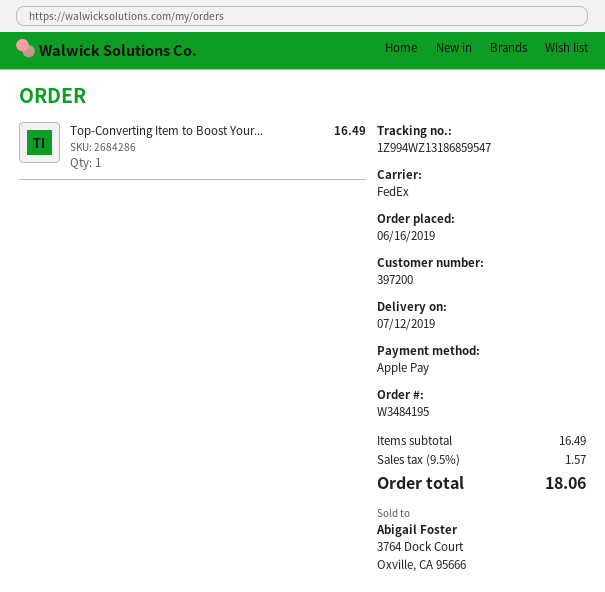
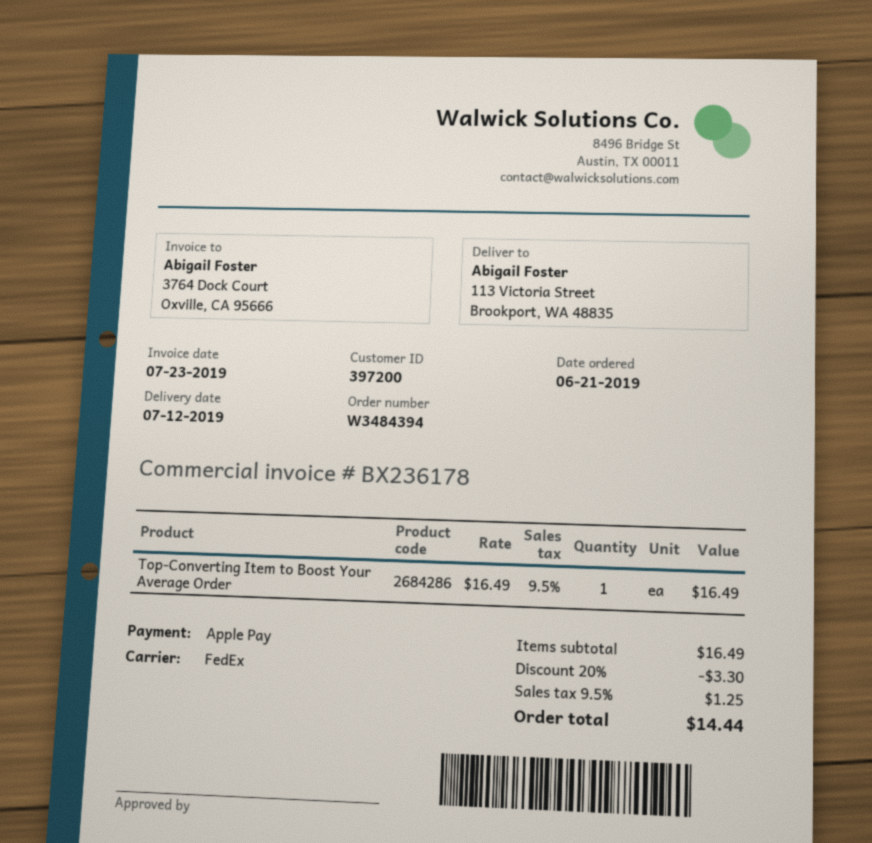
order number: W3484195 -> W3484394
order date: 2019-06-16 -> 2019-06-21
discount: none -> 20% = 3.30
tax: 9.5% = 1.57 -> 9.5% = 1.25
total: 18.06 -> 14.44

